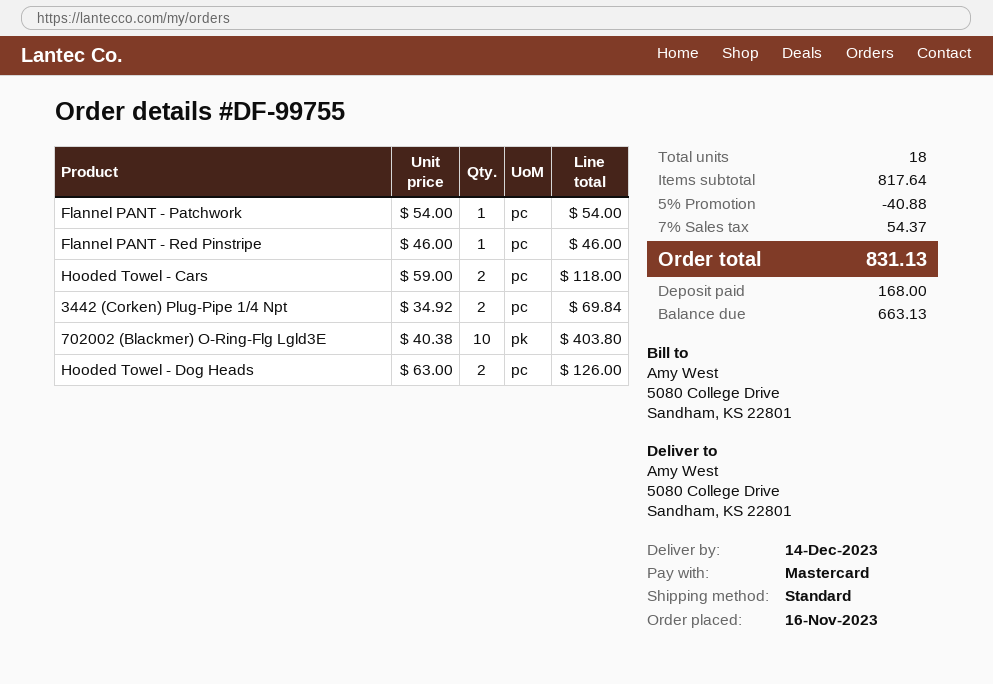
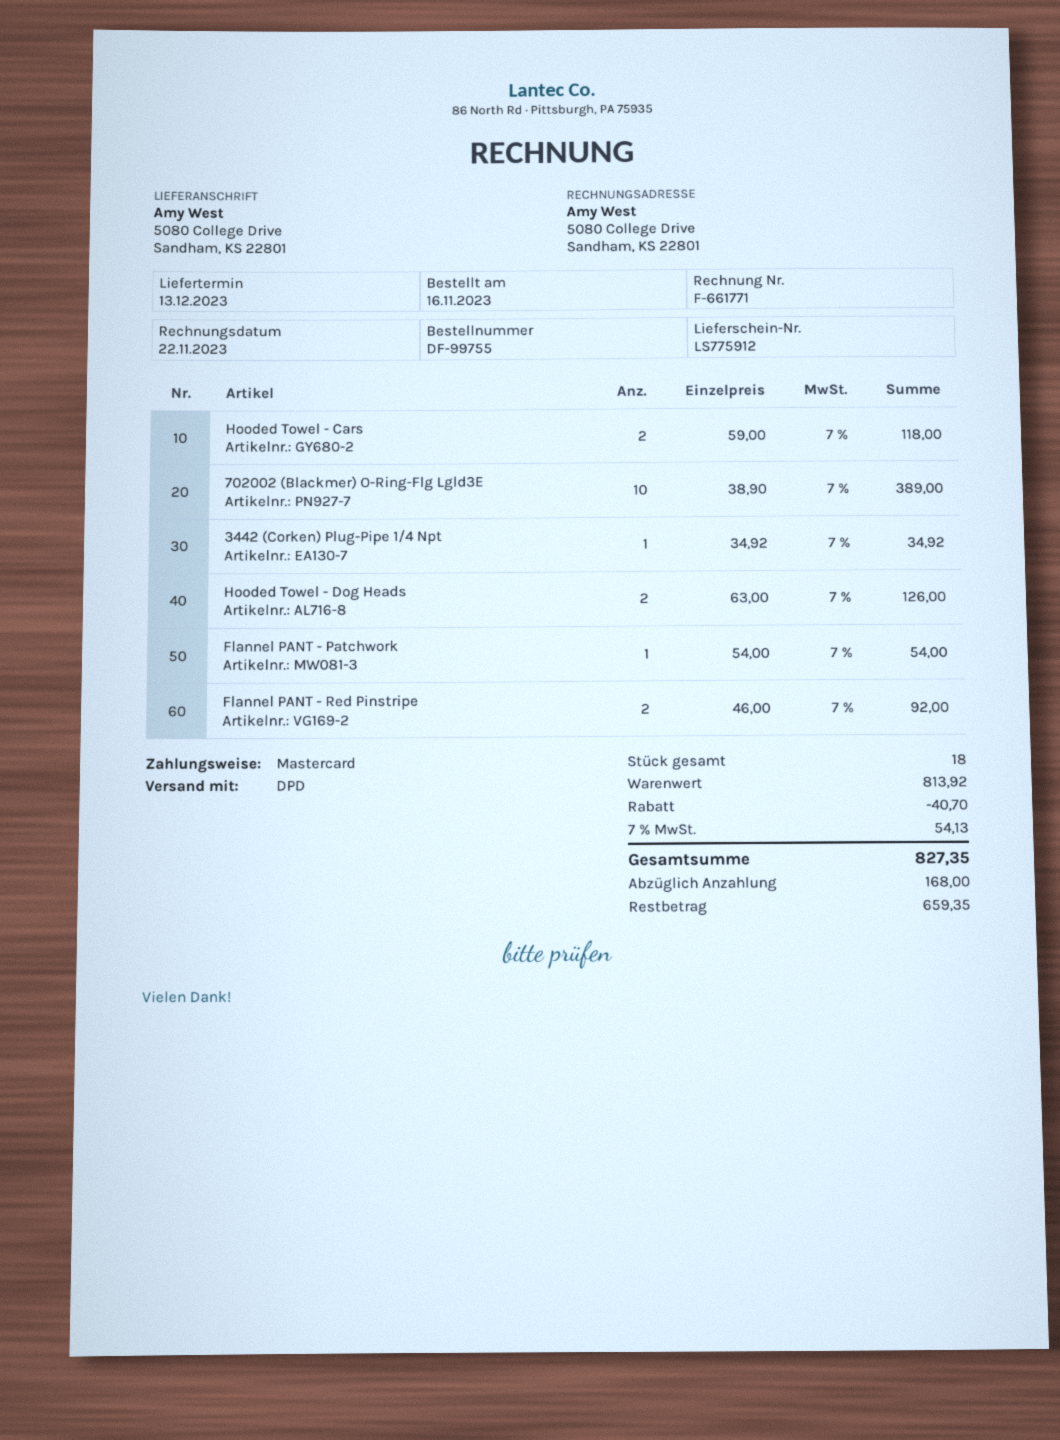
delivery date: 2023-12-14 -> 2023-12-13
shipping method: standard -> DPD
Flannel PANT - Red Pinstripe: 1 x 46.00 = 46.00 -> 2 x 46.00 = 92.00
3442 (Corken) Plug-Pipe 1/4 Npt: 2 x 34.92 = 69.84 -> 1 x 34.92 = 34.92
702002 (Blackmer) O-Ring-Flg Lgld3E: 10 x 40.38 = 403.80 -> 10 x 38.90 = 389.00
subtotal: 817.64 -> 813.92
discount: 40.88 -> 40.70
tax: 7% = 54.37 -> 7% = 54.13
total: 831.13 -> 827.35
balance: 663.13 -> 659.35

